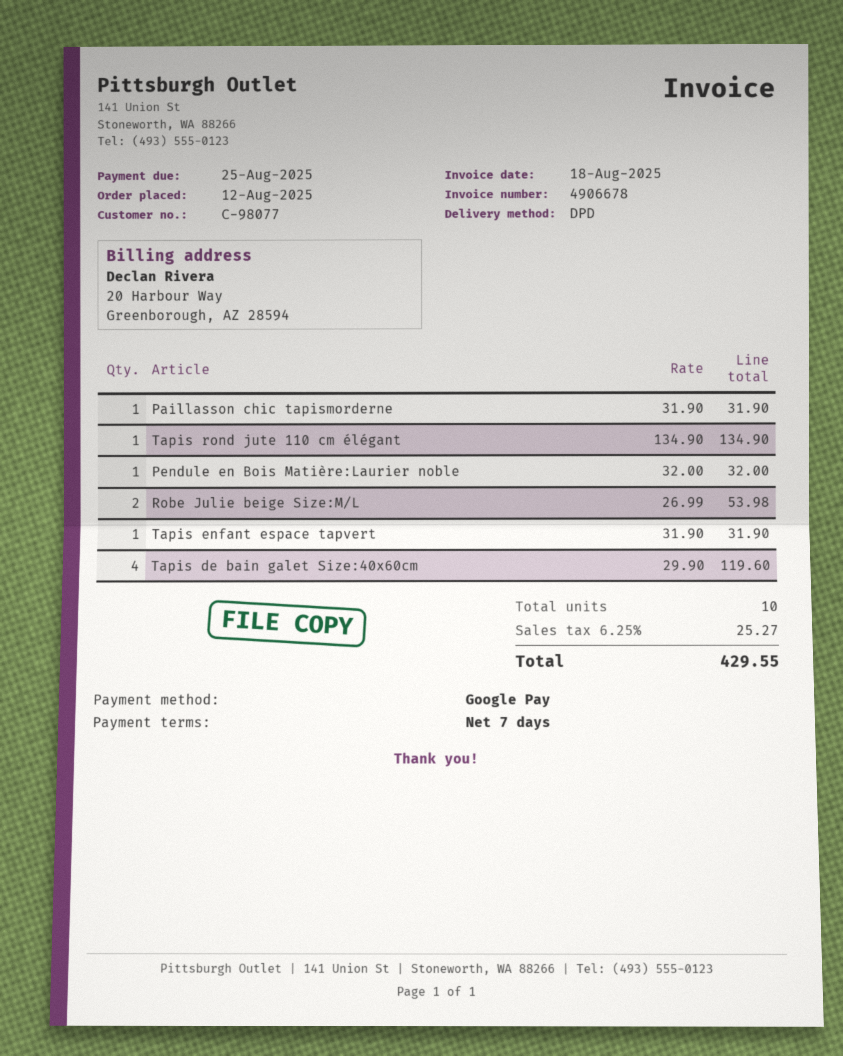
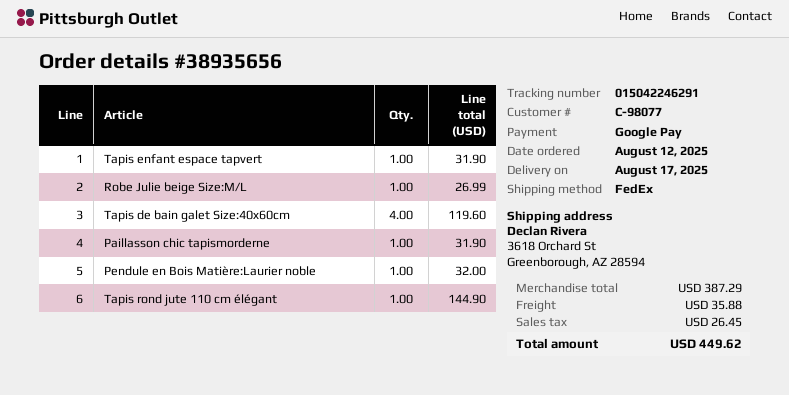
shipping method: DPD -> FedEx
Tapis rond jute 110 cm élégant: 1 for 134.90 -> 1 for 144.90
Robe Julie beige Size:M/L: 2 for 53.98 -> 1 for 26.99
shipping: none -> 35.88
tax: 25.27 -> 26.45
total: 429.55 -> 449.62

